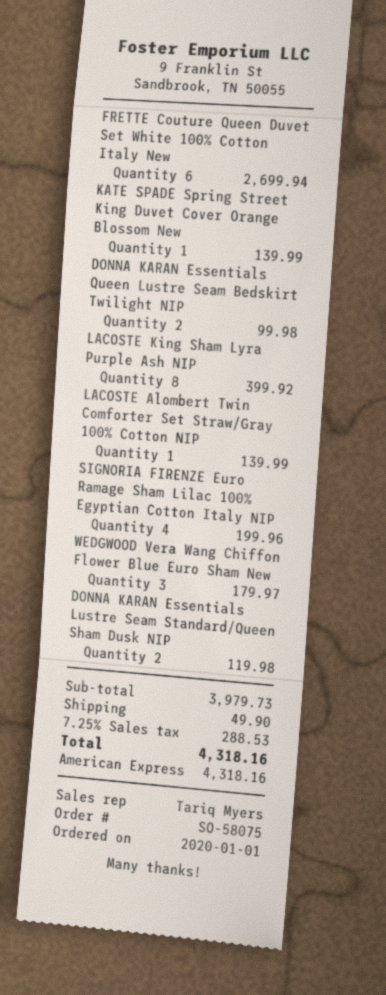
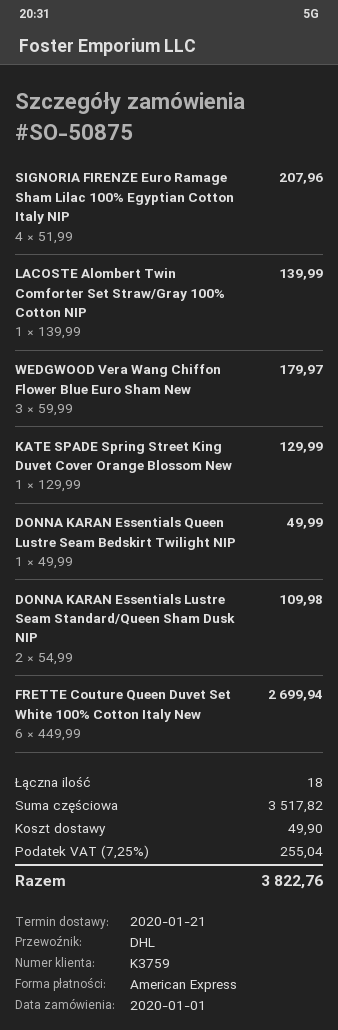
order number: SO-58075 -> SO-50875
KATE SPADE Spring Street King Duvet Cover Orange Blossom New: 1 for 139.99 -> 1 for 129.99
DONNA KARAN Essentials Queen Lustre Seam Bedskirt Twilight NIP: 2 for 99.98 -> 1 for 49.99
LACOSTE King Sham Lyra Purple Ash NIP: 8 for 399.92 -> none
SIGNORIA FIRENZE Euro Ramage Sham Lilac 100% Egyptian Cotton Italy NIP: 4 for 199.96 -> 4 for 207.96
DONNA KARAN Essentials Lustre Seam Standard/Queen Sham Dusk NIP: 2 for 119.98 -> 2 for 109.98
subtotal: 3979.73 -> 3517.82
tax: 7.25% = 288.53 -> 7.25% = 255.04
total: 4318.16 -> 3822.76

